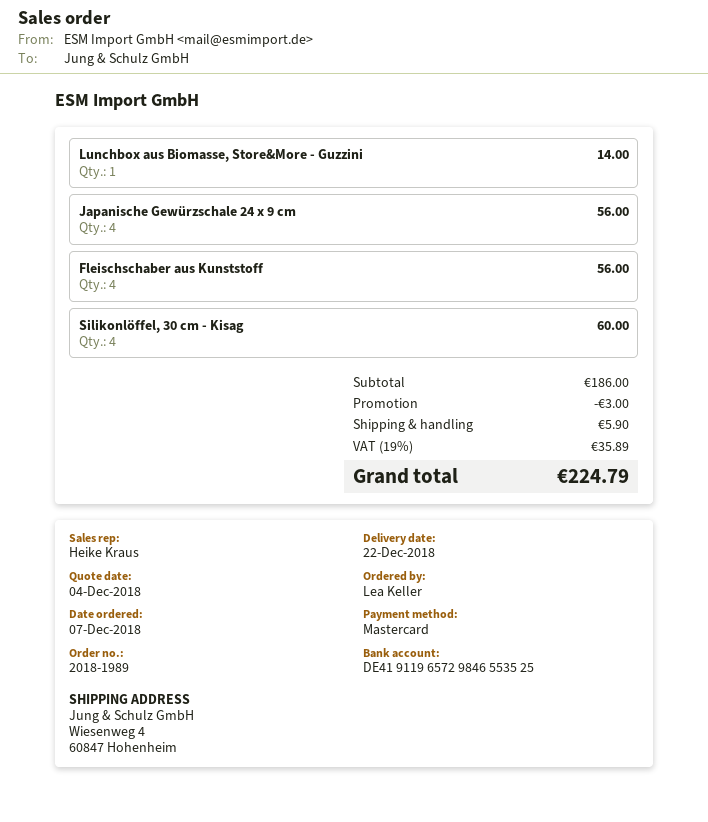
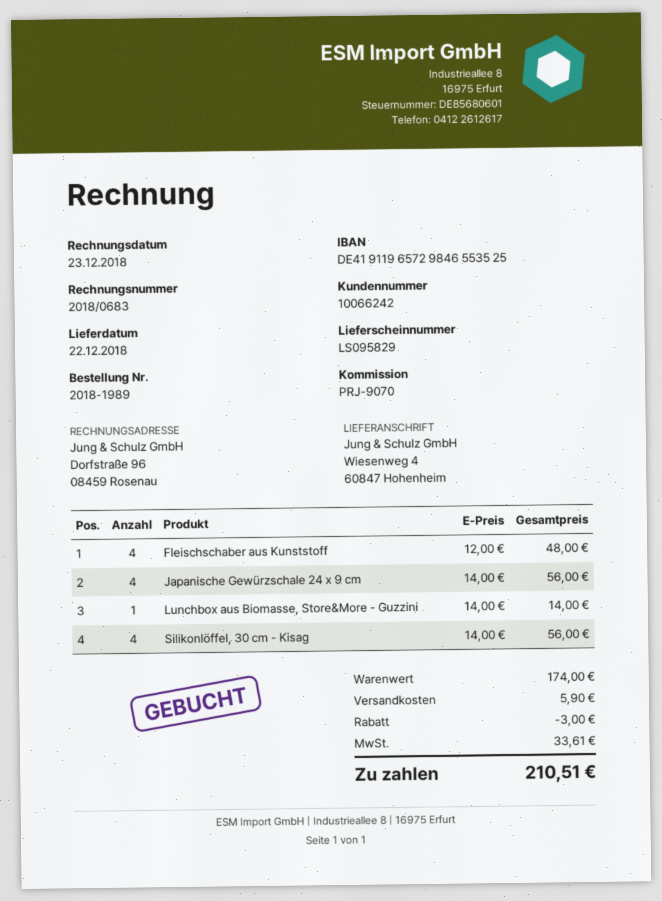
Fleischschaber aus Kunststoff: 4 for 56.00 -> 4 for 48.00
Silikonlöffel, 30 cm - Kisag: 4 for 60.00 -> 4 for 56.00
subtotal: 186.00 -> 174.00
tax: 35.89 -> 33.61
total: 224.79 -> 210.51

